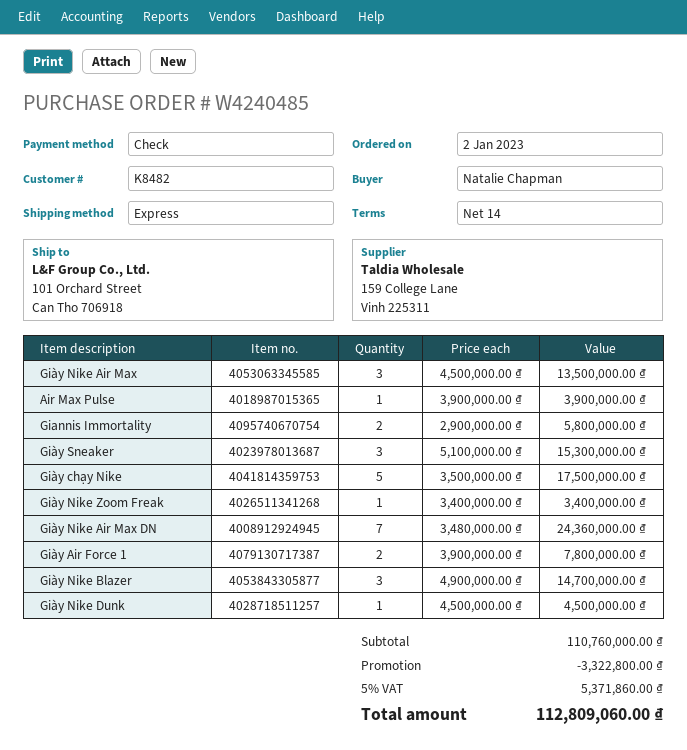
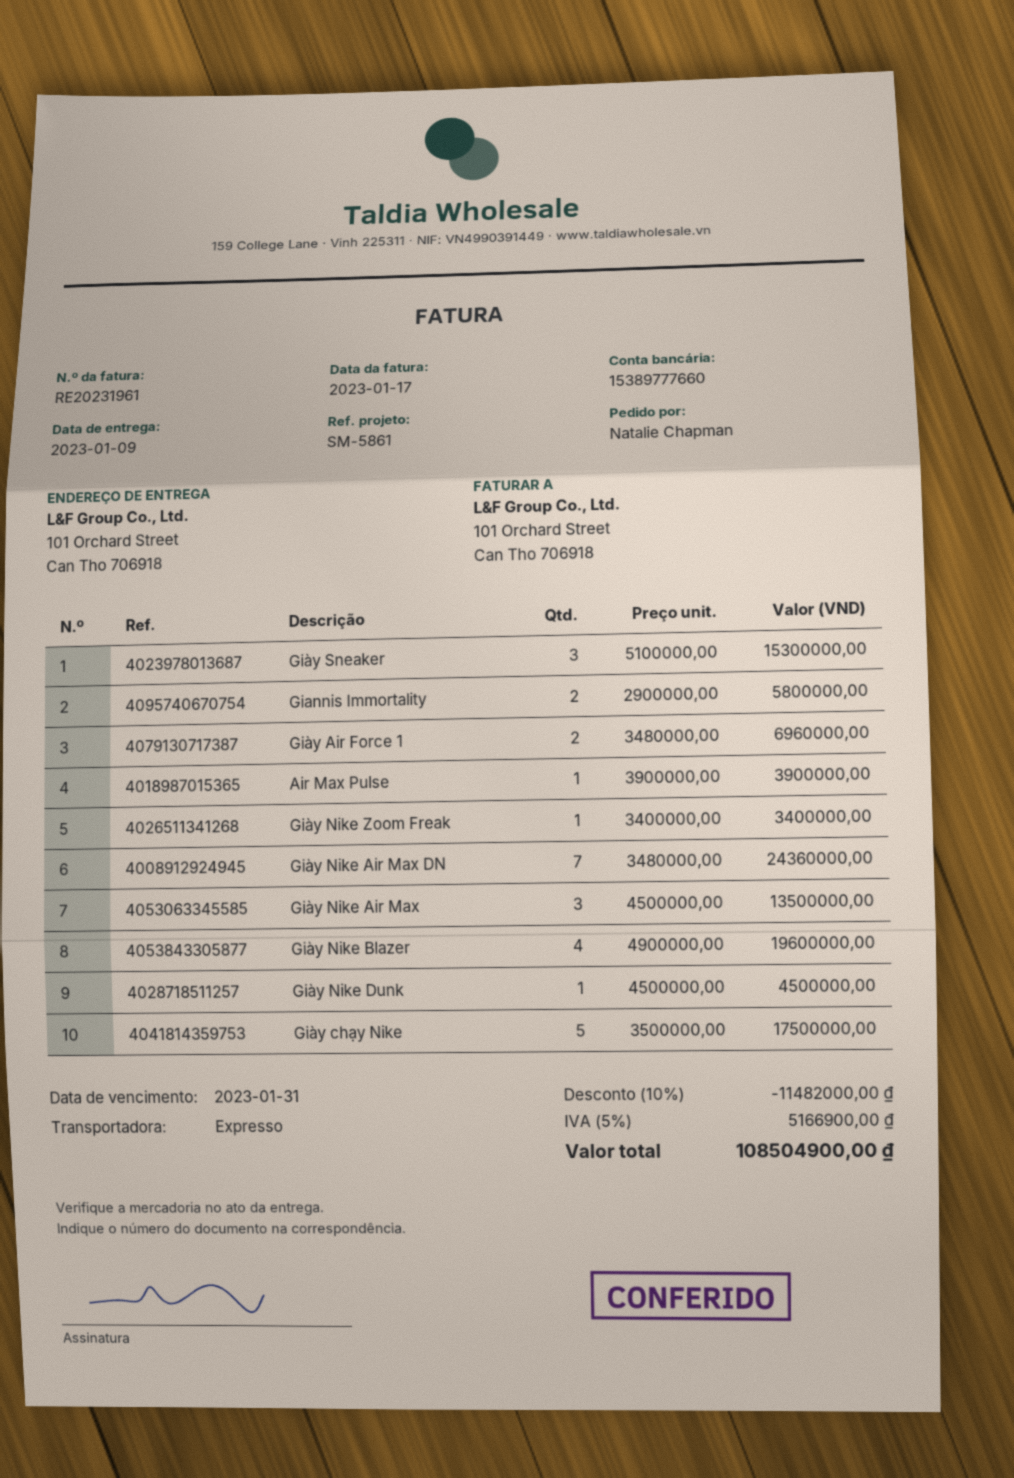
Giày Air Force 1: 2 x 3900000.00 = 7800000.00 -> 2 x 3480000.00 = 6960000.00
Giày Nike Blazer: 3 x 4900000.00 = 14700000.00 -> 4 x 4900000.00 = 19600000.00
discount: 3322800.00 -> 11482000.00
tax: 5% = 5371860.00 -> 5% = 5166900.00
total: 112809060.00 -> 108504900.00

